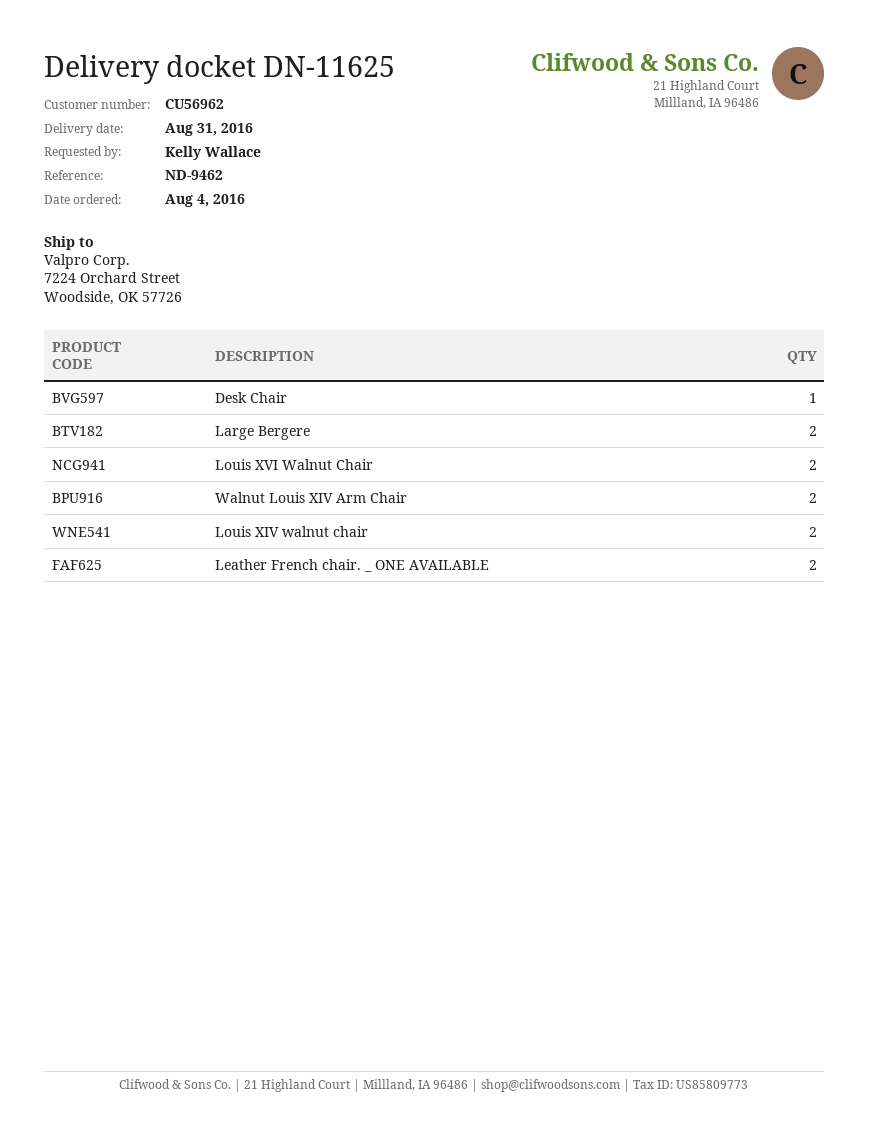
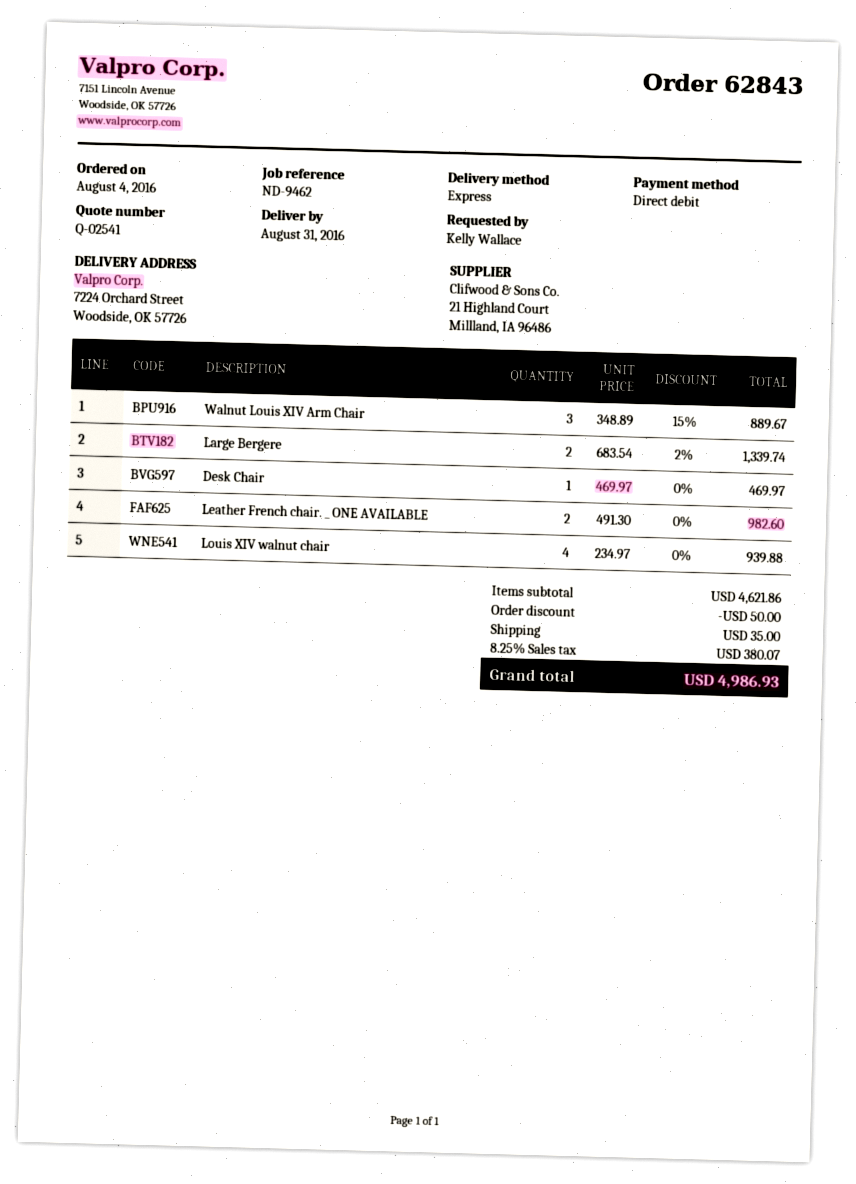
Louis XVI Walnut Chair: 2 -> none
Walnut Louis XIV Arm Chair: 2 -> 3
Louis XIV walnut chair: 2 -> 4

